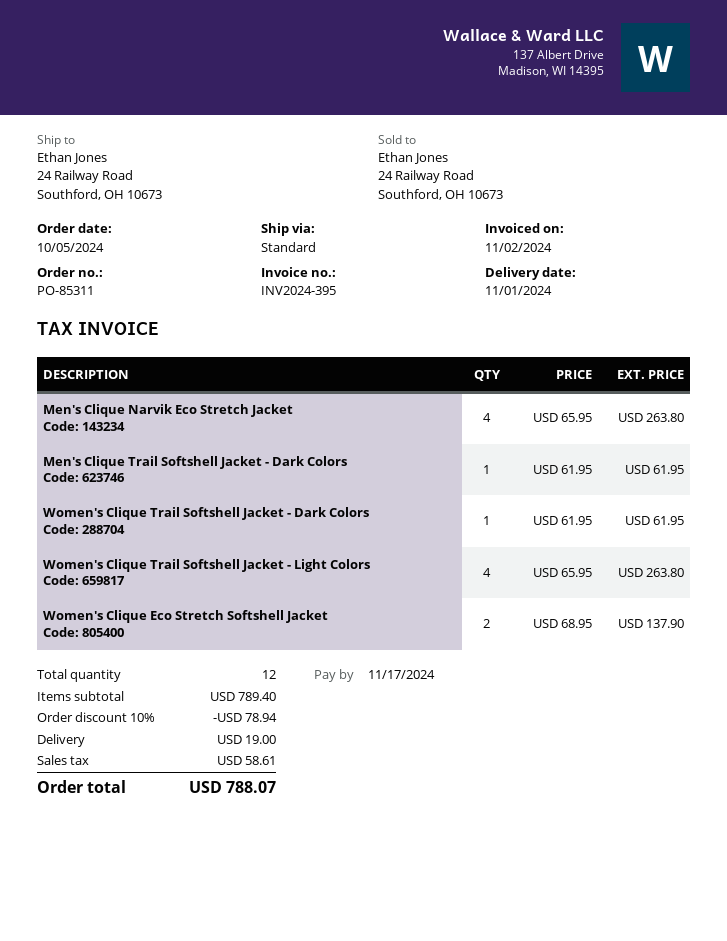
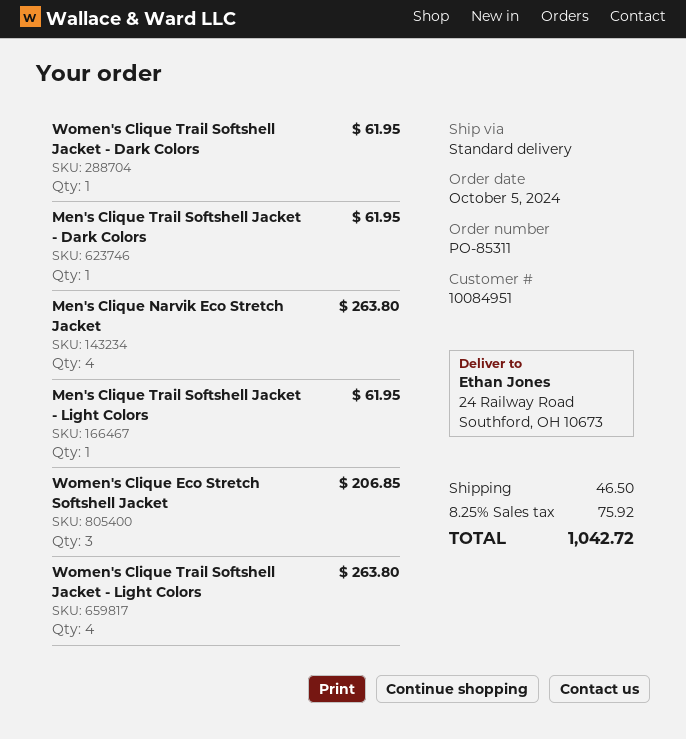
Women's Clique Eco Stretch Softshell Jacket: 2 for 137.90 -> 3 for 206.85
Men's Clique Trail Softshell Jacket - Light Colors: none -> 1 for 61.95
discount: 10% = 78.94 -> none
shipping: 19.00 -> 46.50
tax: 58.61 -> 75.92
total: 788.07 -> 1042.72

